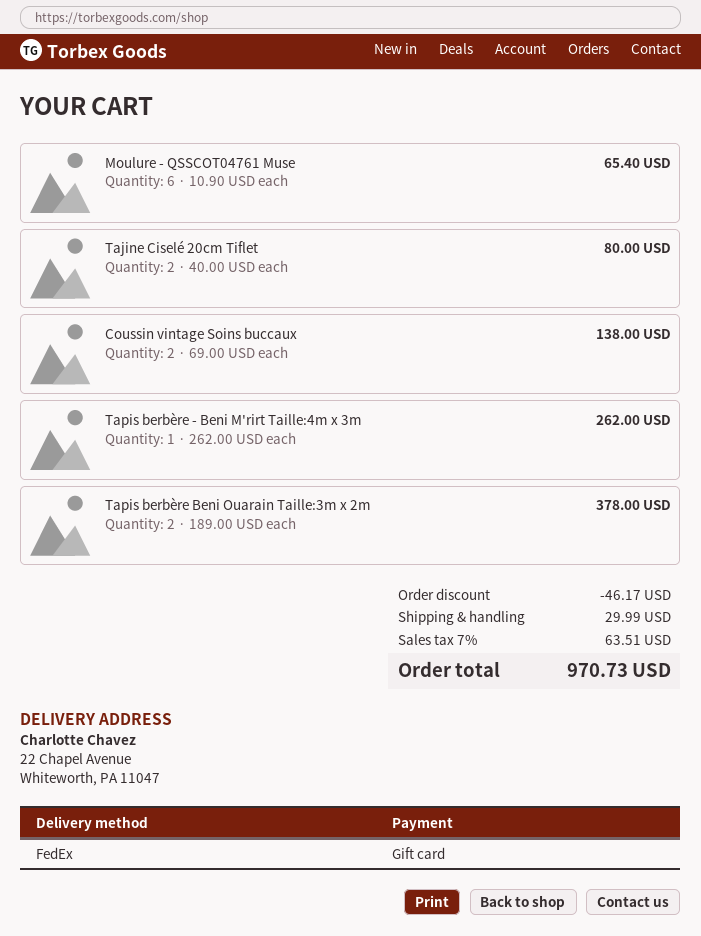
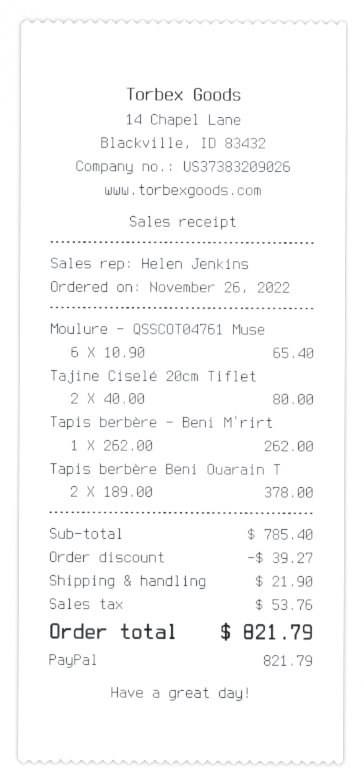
payment method: gift card -> PayPal
Coussin vintage Soins buccaux: 2 x 69.00 = 138.00 -> none
discount: 46.17 -> 39.27
shipping: 29.99 -> 21.90
tax: 63.51 -> 53.76
total: 970.73 -> 821.79

